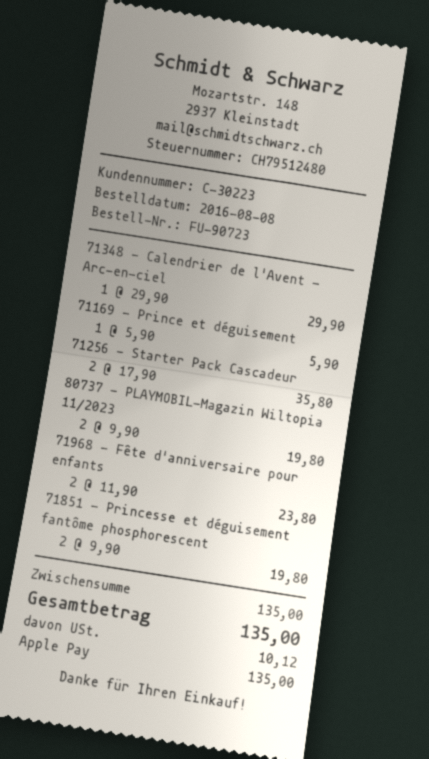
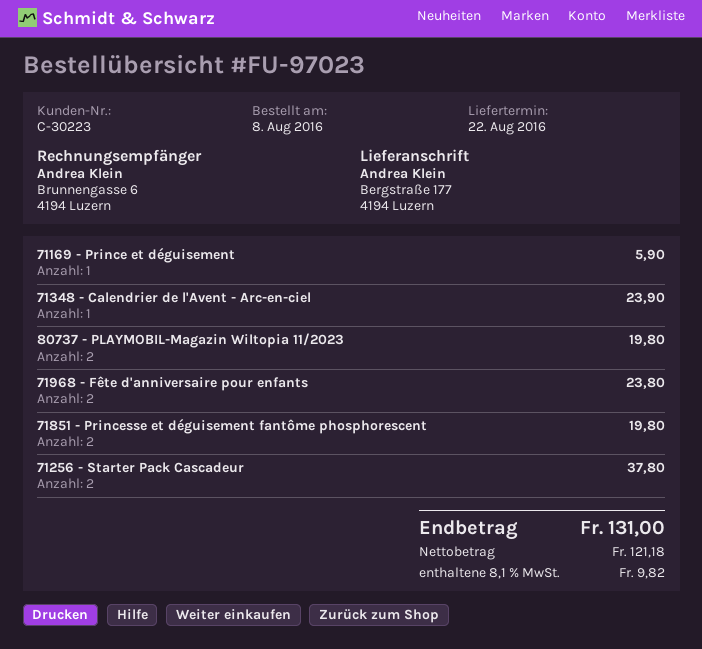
order number: FU-90723 -> FU-97023
71348 - Calendrier de l'Avent - Arc-en-ciel: 1 for 29.90 -> 1 for 23.90
71256 - Starter Pack Cascadeur: 2 for 35.80 -> 2 for 37.80
tax: 10.12 -> 9.82
total: 135.00 -> 131.00

